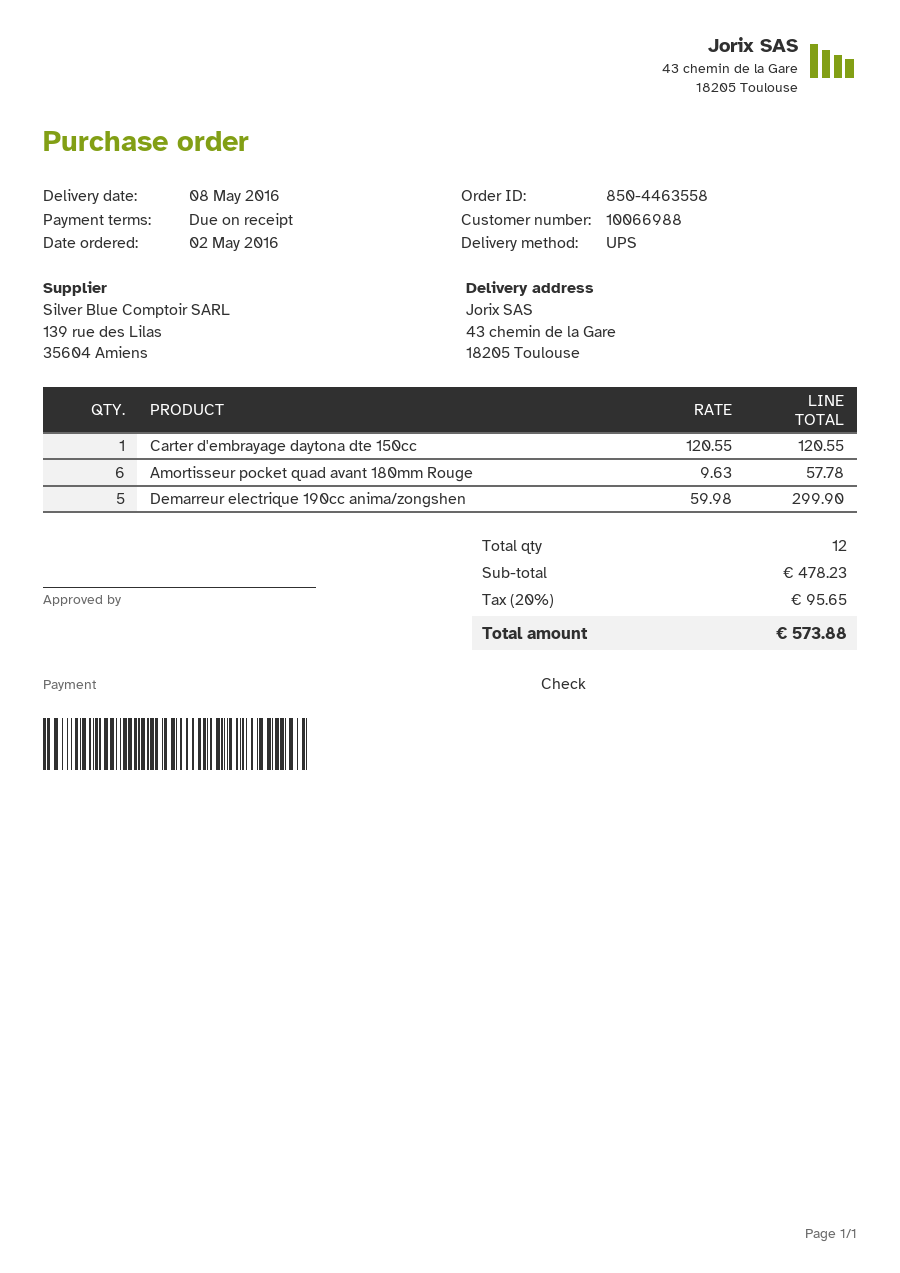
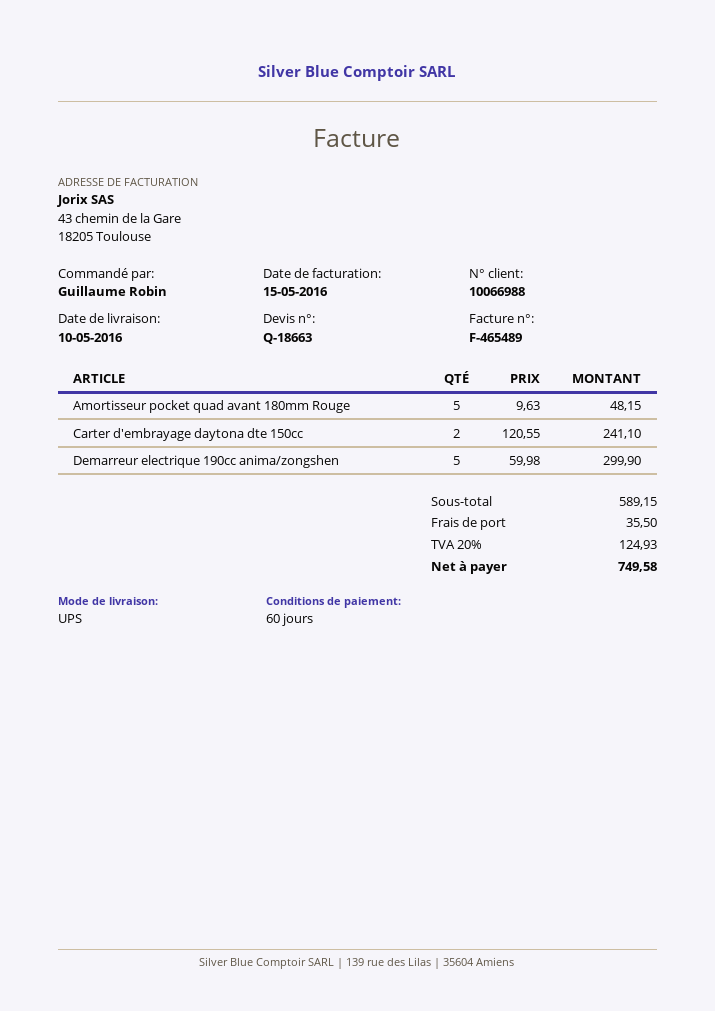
delivery date: 2016-05-08 -> 2016-05-10
payment terms: on receipt -> 60 days
Carter d'embrayage daytona dte 150cc: 1 x 120.55 = 120.55 -> 2 x 120.55 = 241.10
Amortisseur pocket quad avant 180mm Rouge: 6 x 9.63 = 57.78 -> 5 x 9.63 = 48.15
subtotal: 478.23 -> 589.15
shipping: none -> 35.50
tax: 20% = 95.65 -> 20% = 124.93
total: 573.88 -> 749.58

